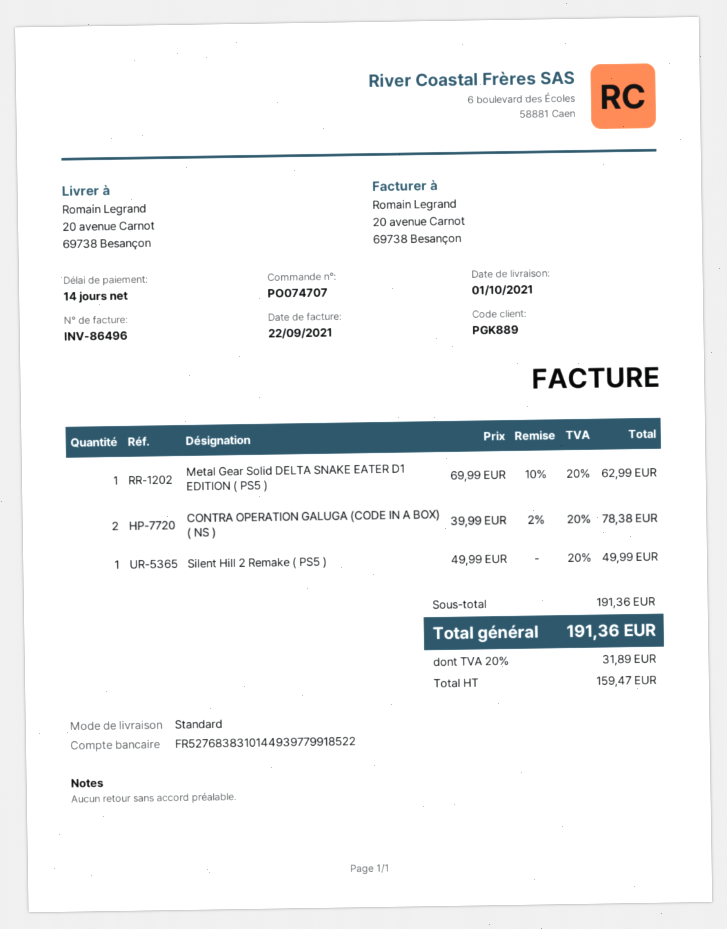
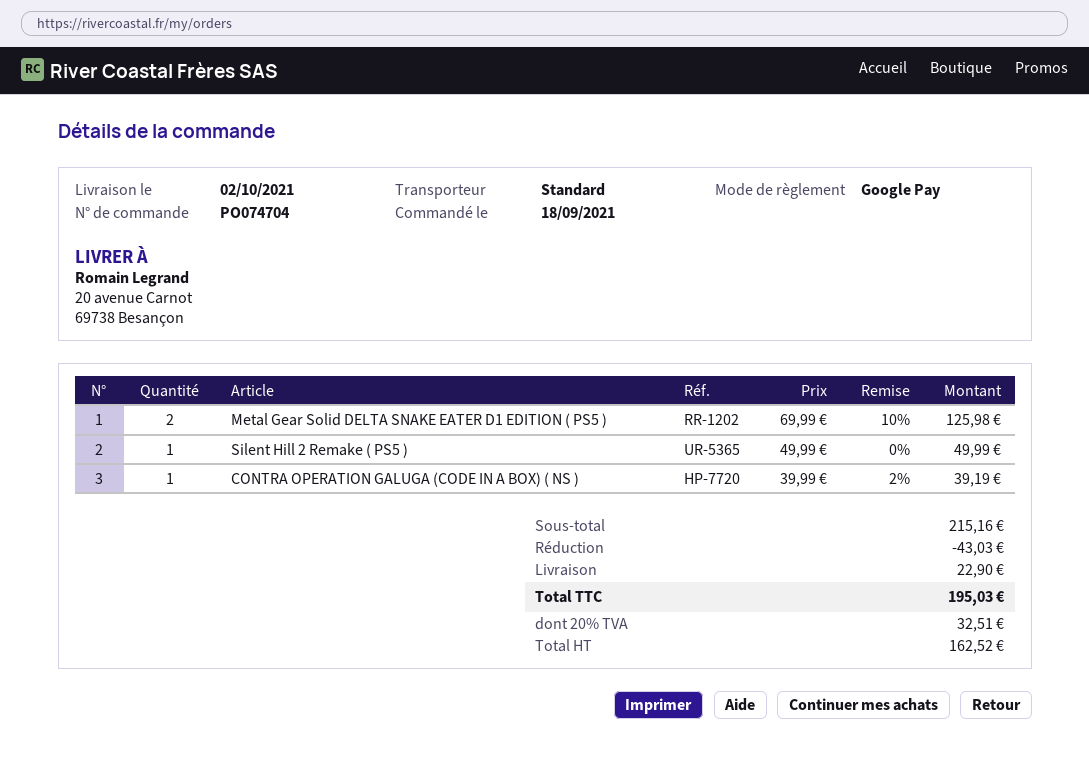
order number: PO074707 -> PO074704
delivery date: 2021-10-01 -> 2021-10-02
Metal Gear Solid DELTA SNAKE EATER D1 EDITION ( PS5 ): 1 x 69.99 - 10% = 62.99 -> 2 x 69.99 - 10% = 125.98
CONTRA OPERATION GALUGA (CODE IN A BOX) ( NS ): 2 x 39.99 - 2% = 78.38 -> 1 x 39.99 - 2% = 39.19
subtotal: 191.36 -> 215.16
discount: none -> 43.03
shipping: none -> 22.90
net: 159.47 -> 162.52
tax: 20% = 31.89 -> 20% = 32.51
total: 191.36 -> 195.03

